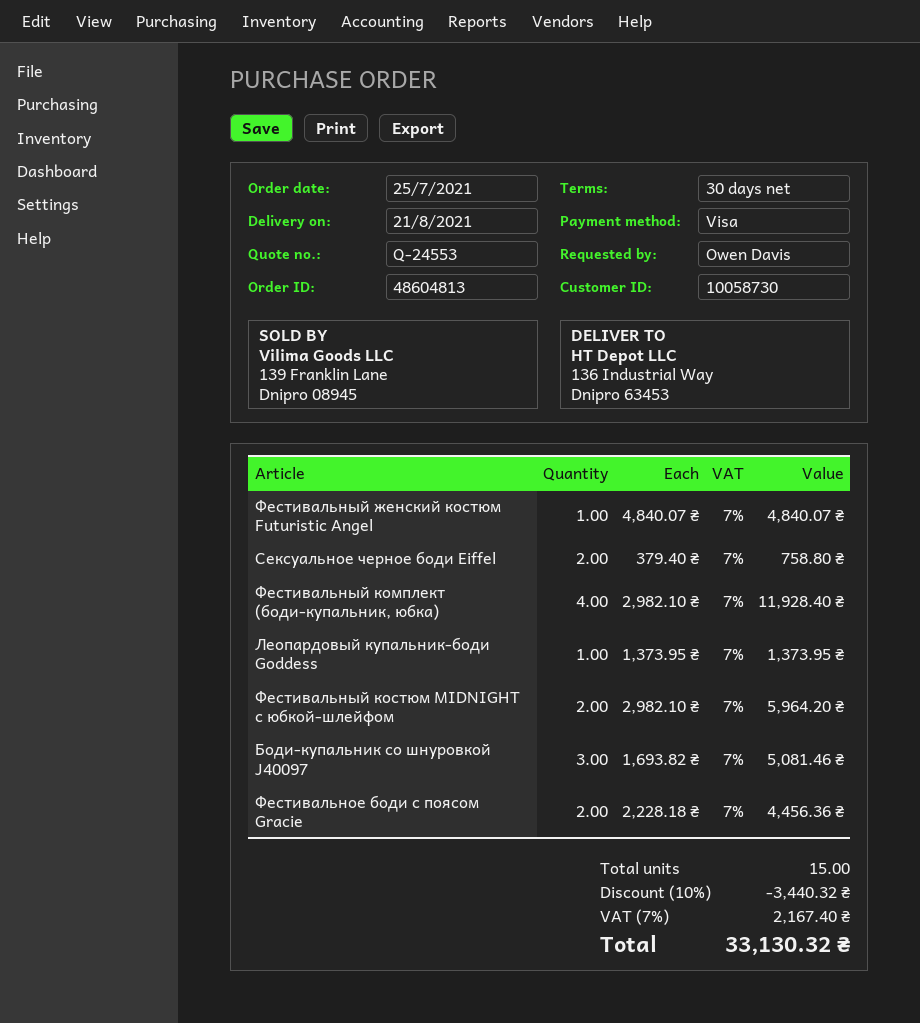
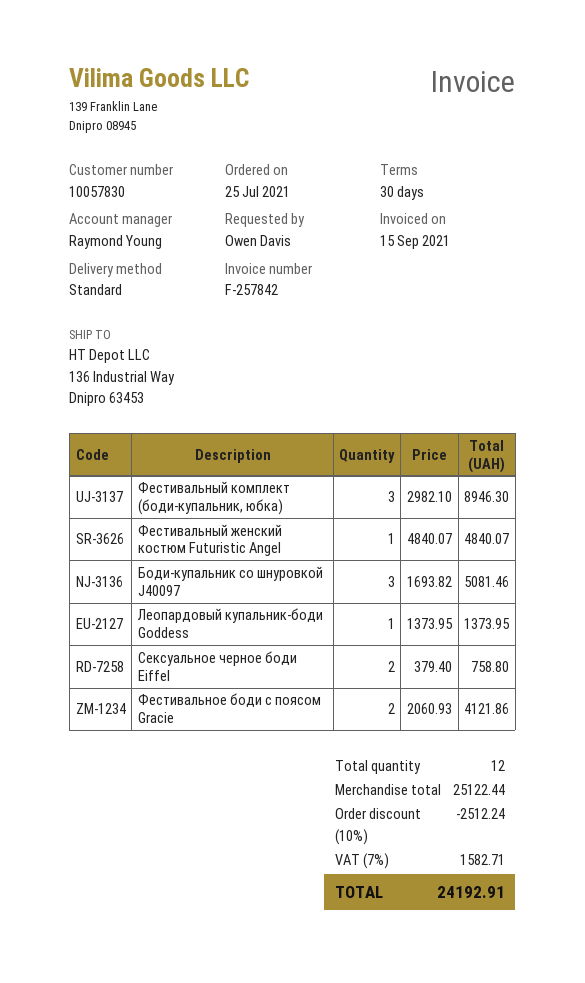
customer number: 10058730 -> 10057830
Фестивальный комплект (боди-купальник, юбка): 4 x 2982.10 = 11928.40 -> 3 x 2982.10 = 8946.30
Фестивальный костюм MIDNIGHT с юбкой-шлейфом: 2 x 2982.10 = 5964.20 -> none
Фестивальное боди с поясом Gracie: 2 x 2228.18 = 4456.36 -> 2 x 2060.93 = 4121.86
total quantity: 15 -> 12
discount: 10% = 3440.32 -> 10% = 2512.24
tax: 7% = 2167.40 -> 7% = 1582.71
total: 33130.32 -> 24192.91

